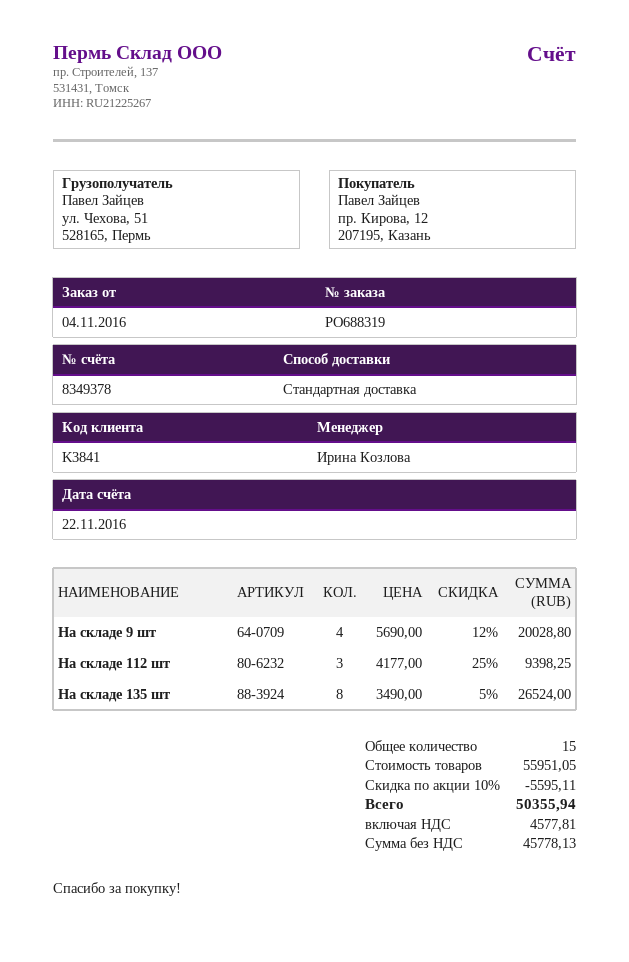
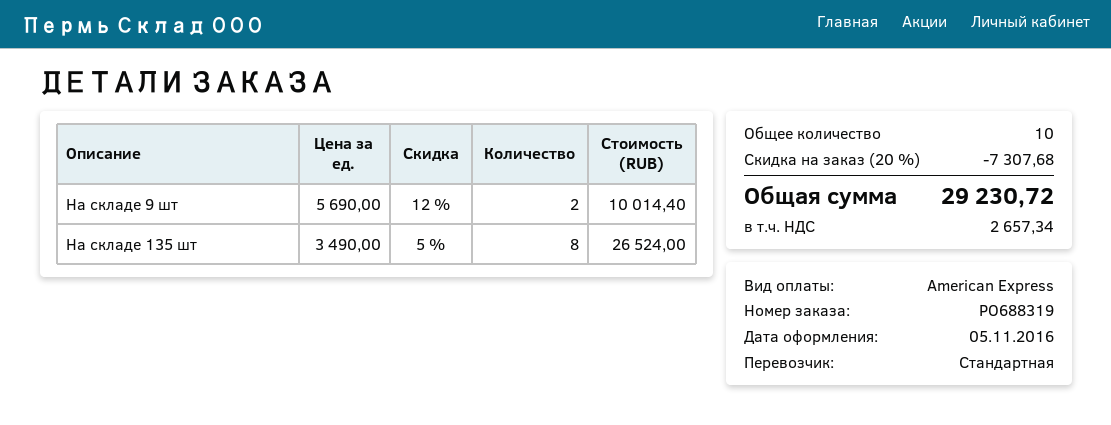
order date: 2016-11-04 -> 2016-11-05
На складе 9 шт: 4 x 5690.00 - 12% = 20028.80 -> 2 x 5690.00 - 12% = 10014.40
На складе 112 шт: 3 x 4177.00 - 25% = 9398.25 -> none
total quantity: 15 -> 10
discount: 10% = 5595.11 -> 20% = 7307.68
tax: 4577.81 -> 2657.34
total: 50355.94 -> 29230.72

